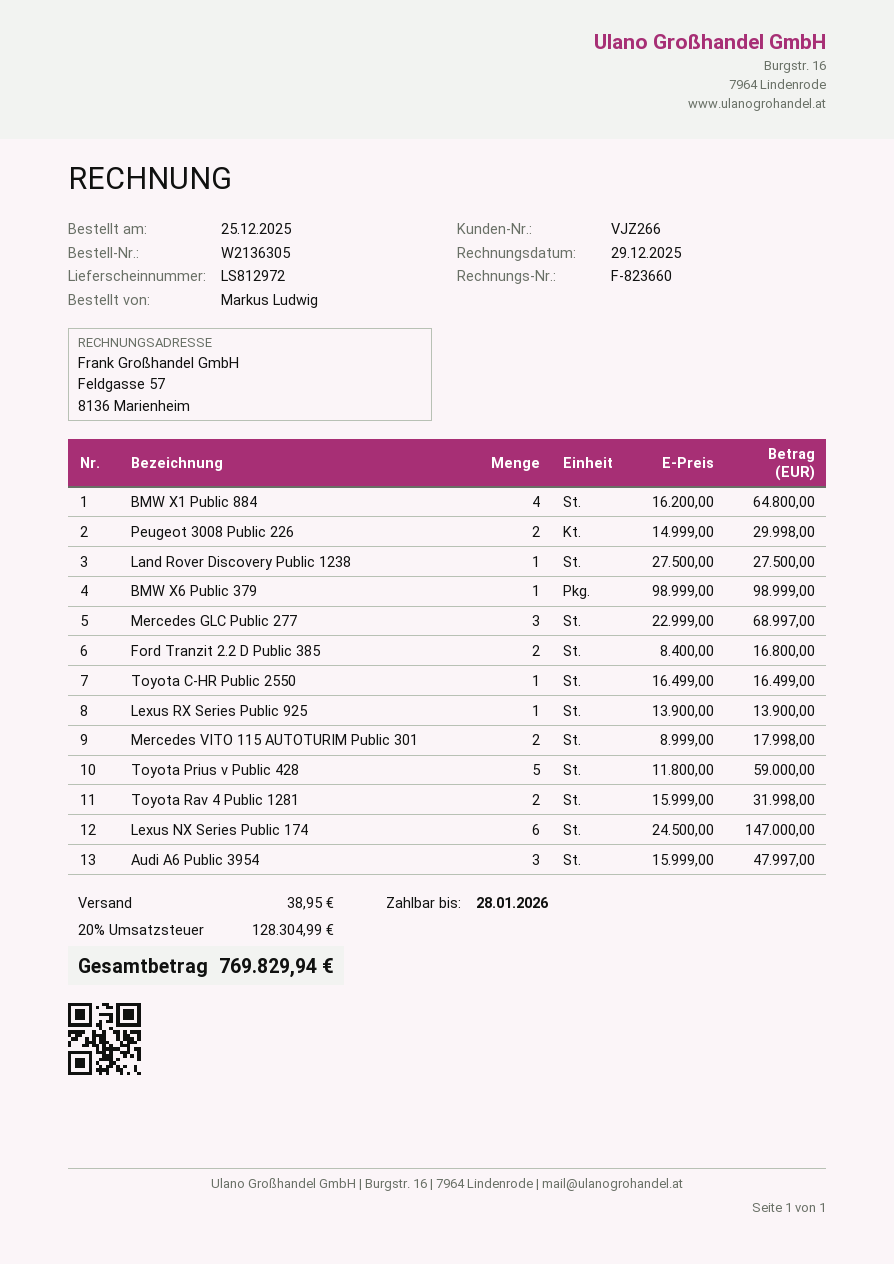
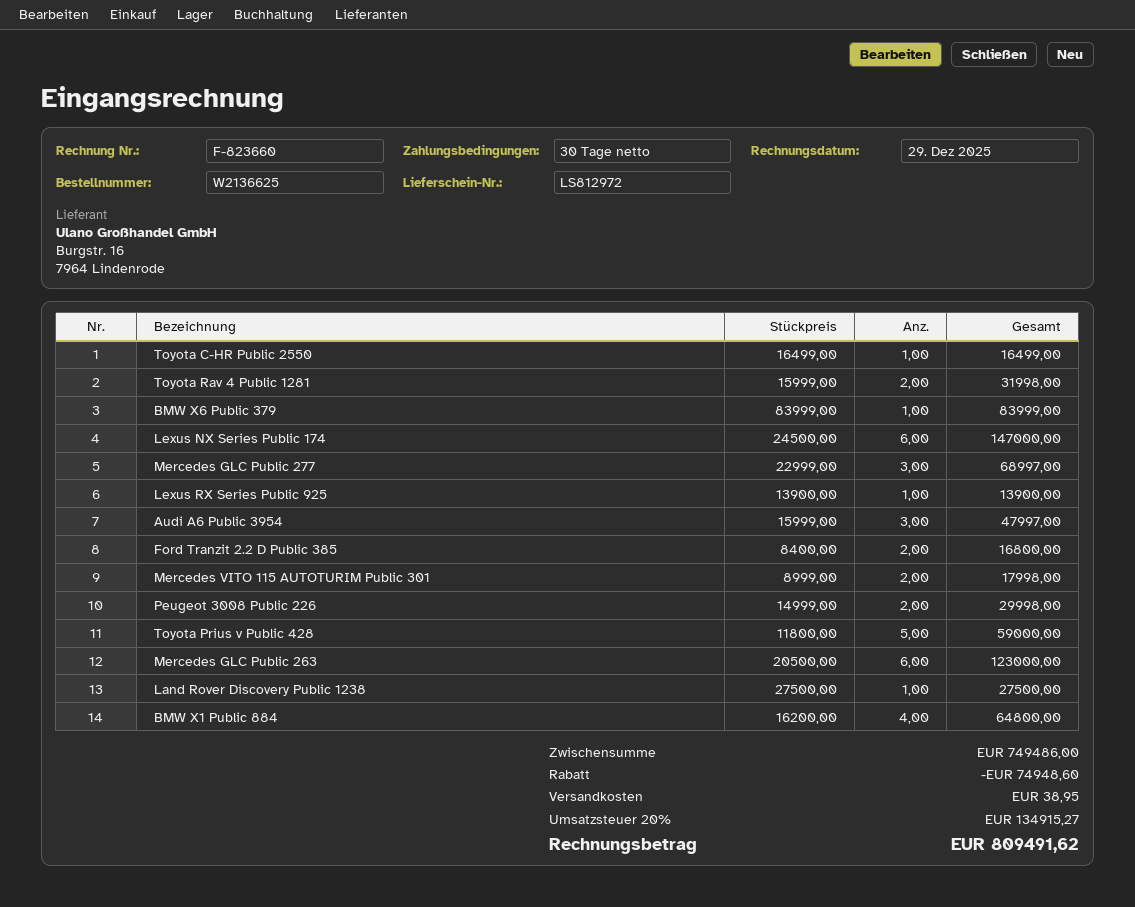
order number: W2136305 -> W2136625
BMW X6 Public 379: 1 x 98999.00 = 98999.00 -> 1 x 83999.00 = 83999.00
Mercedes GLC Public 263: none -> 6 x 20500.00 = 123000.00
discount: none -> 74948.60
tax: 20% = 128304.99 -> 20% = 134915.27
total: 769829.94 -> 809491.62

